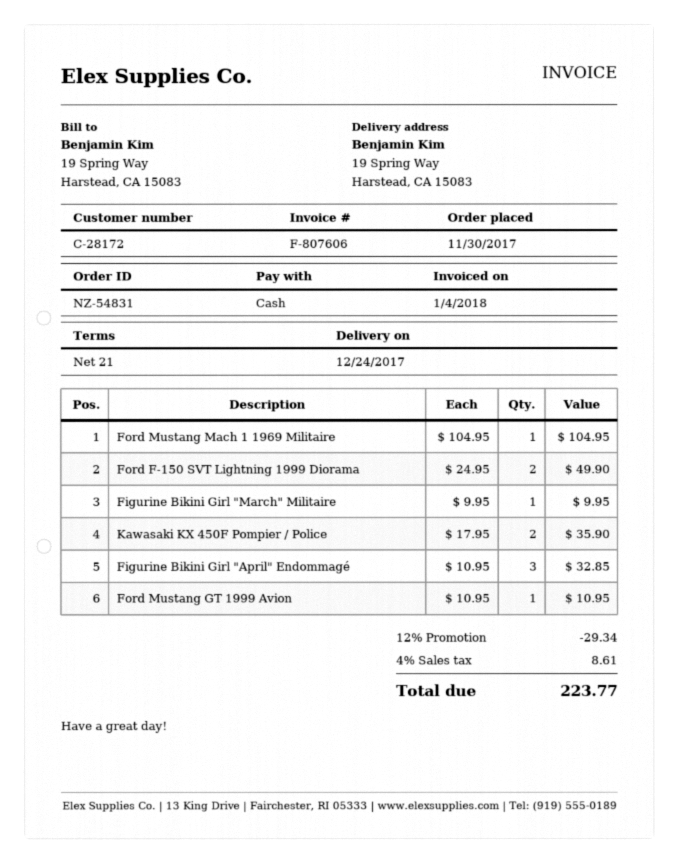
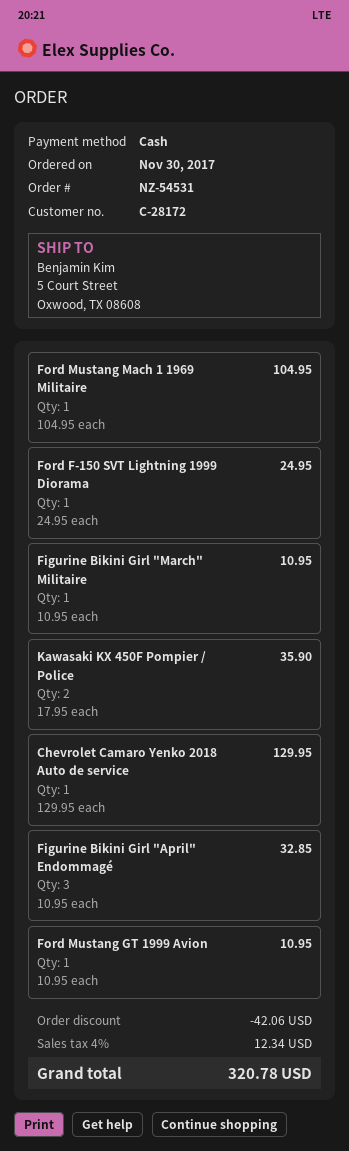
order number: NZ-54831 -> NZ-54531
ship to: 19 Spring Way, Harstead, CA 15083 -> 5 Court Street, Oxwood, TX 08608
Ford F-150 SVT Lightning 1999 Diorama: 2 x 24.95 = 49.90 -> 1 x 24.95 = 24.95
Figurine Bikini Girl "March" Militaire: 1 x 9.95 = 9.95 -> 1 x 10.95 = 10.95
Chevrolet Camaro Yenko 2018 Auto de service: none -> 1 x 129.95 = 129.95
discount: 29.34 -> 42.06
tax: 4% = 8.61 -> 4% = 12.34
total: 223.77 -> 320.78

